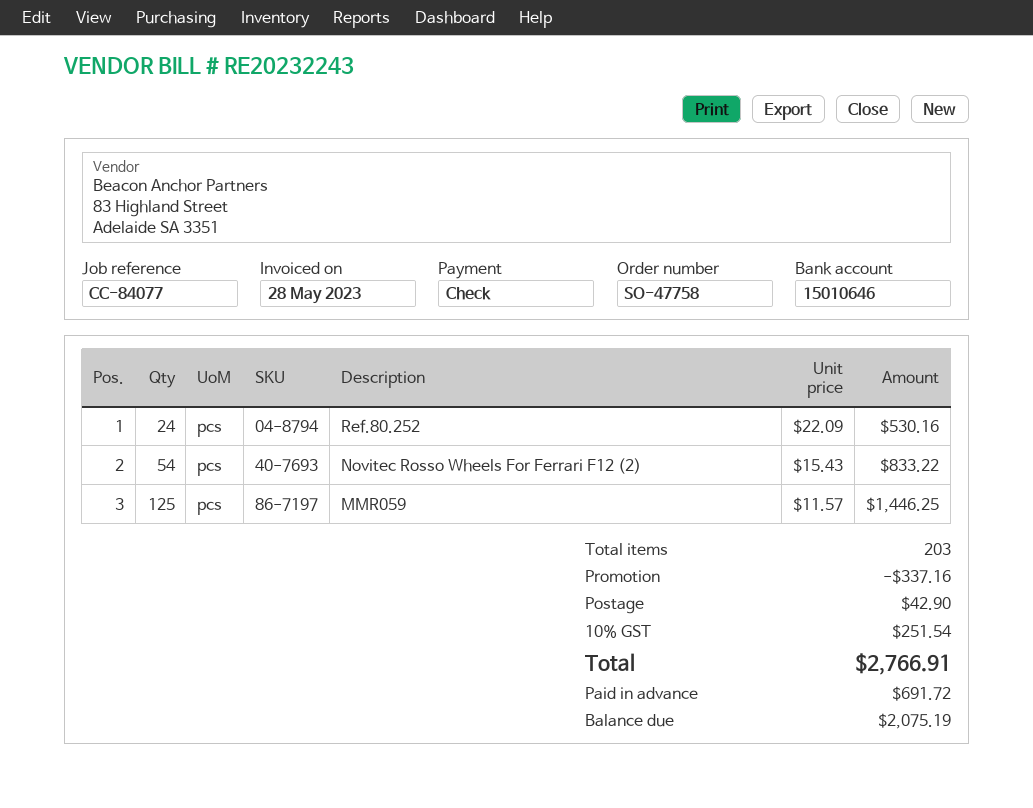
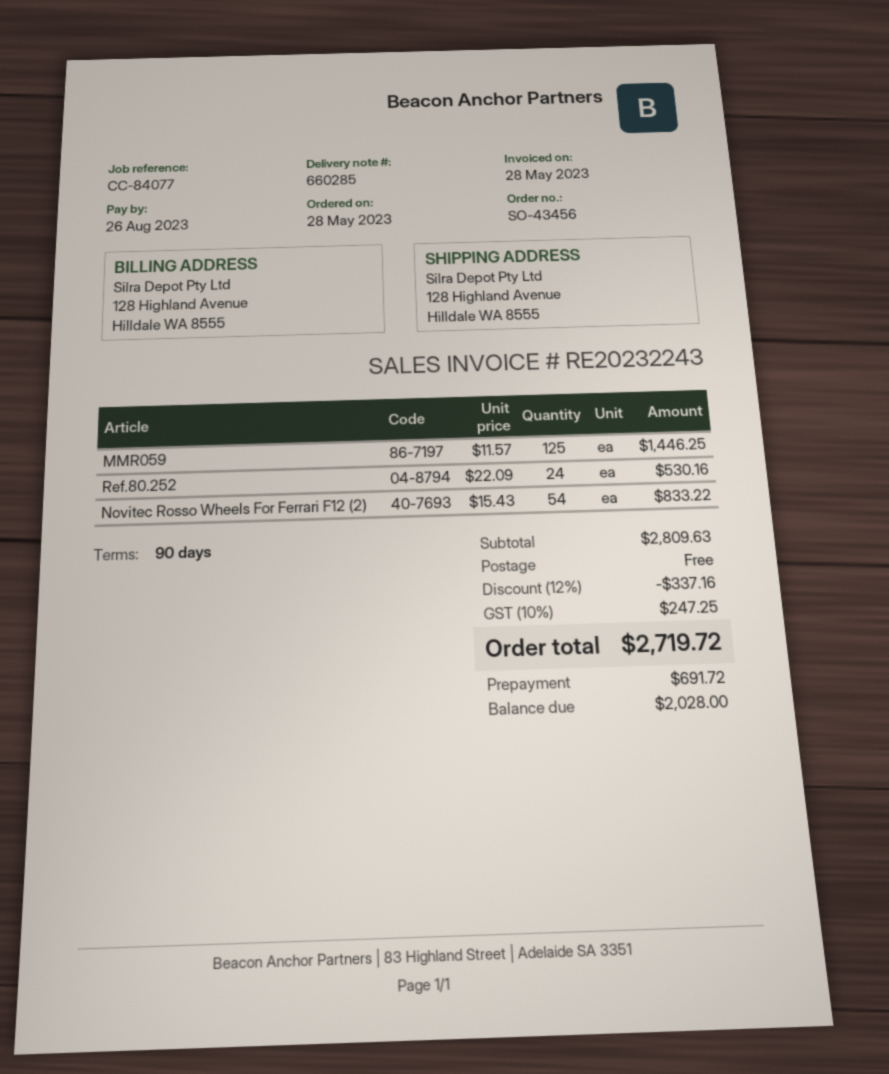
order number: SO-47758 -> SO-43456
shipping: 42.90 -> 0.00
tax: 10% = 251.54 -> 10% = 247.25
total: 2766.91 -> 2719.72
balance: 2075.19 -> 2028.00

